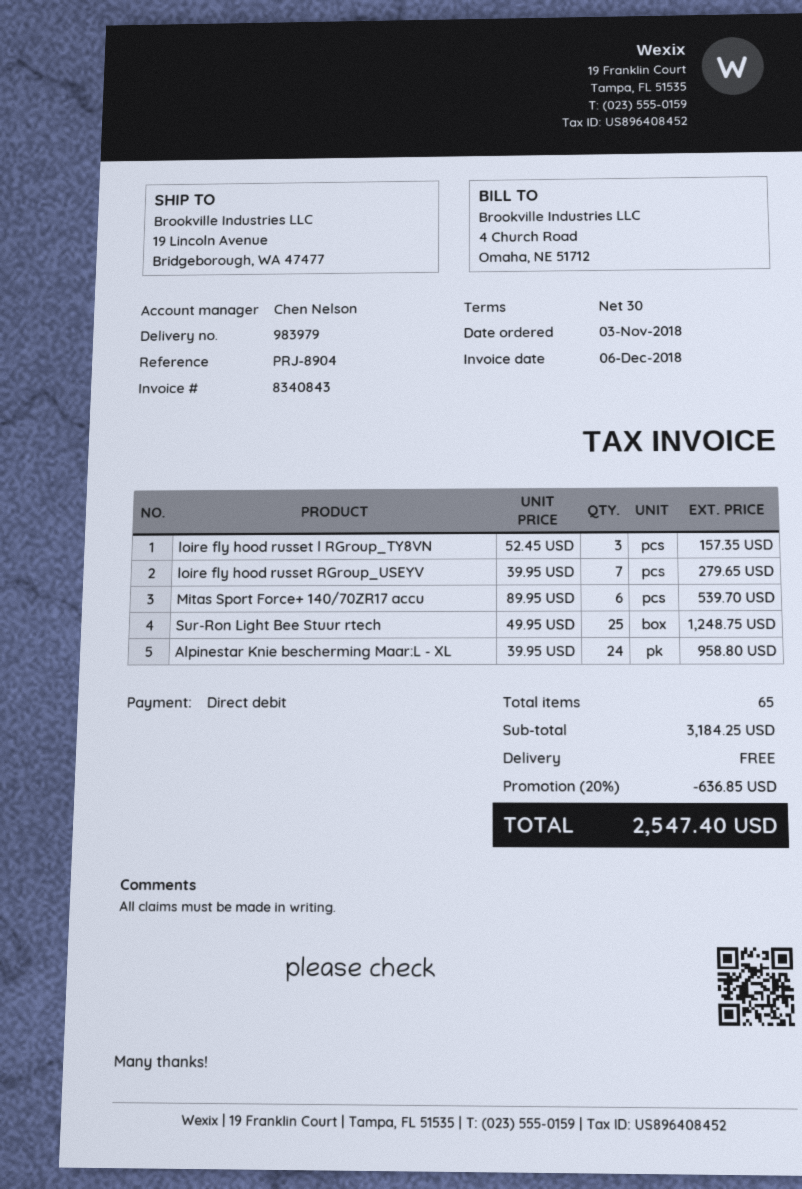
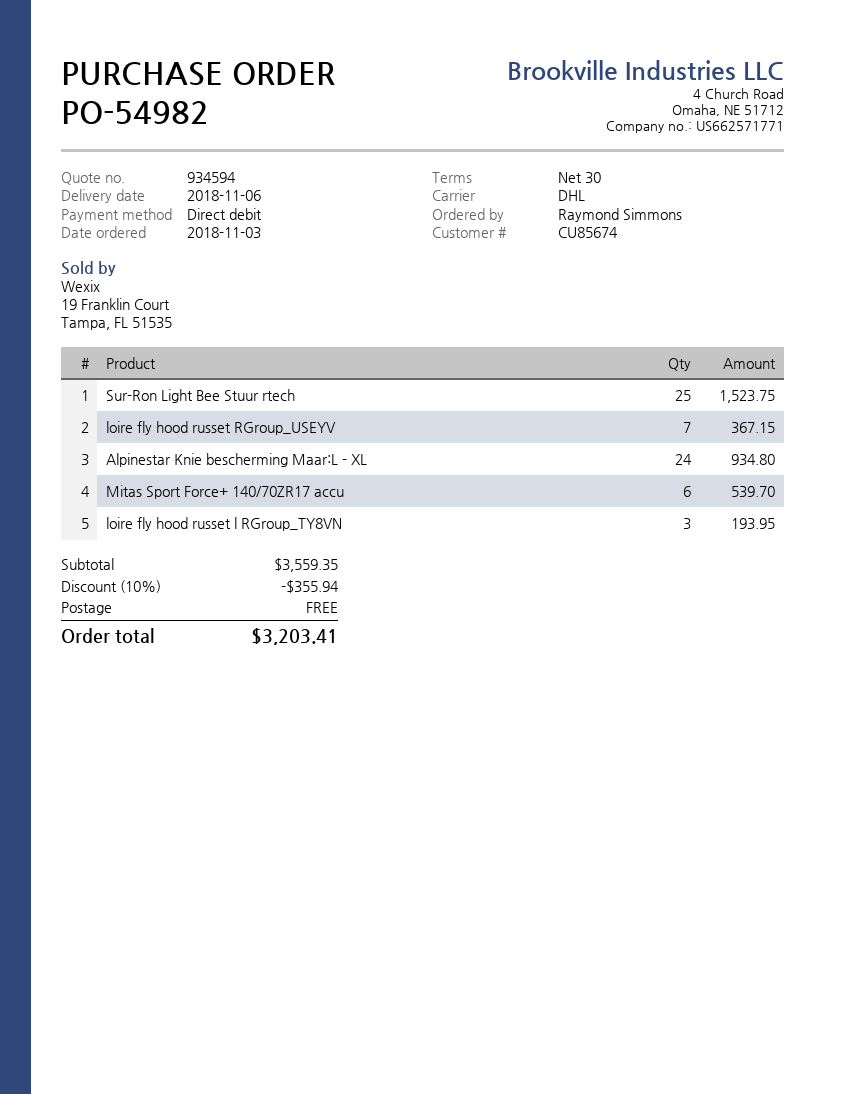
loire fly hood russet l RGroup_TY8VN: 3 for 157.35 -> 3 for 193.95
loire fly hood russet RGroup_USEYV: 7 for 279.65 -> 7 for 367.15
Sur-Ron Light Bee Stuur rtech: 25 for 1248.75 -> 25 for 1523.75
Alpinestar Knie bescherming Maar:L - XL: 24 for 958.80 -> 24 for 934.80
subtotal: 3184.25 -> 3559.35
discount: 20% = 636.85 -> 10% = 355.94
total: 2547.40 -> 3203.41

